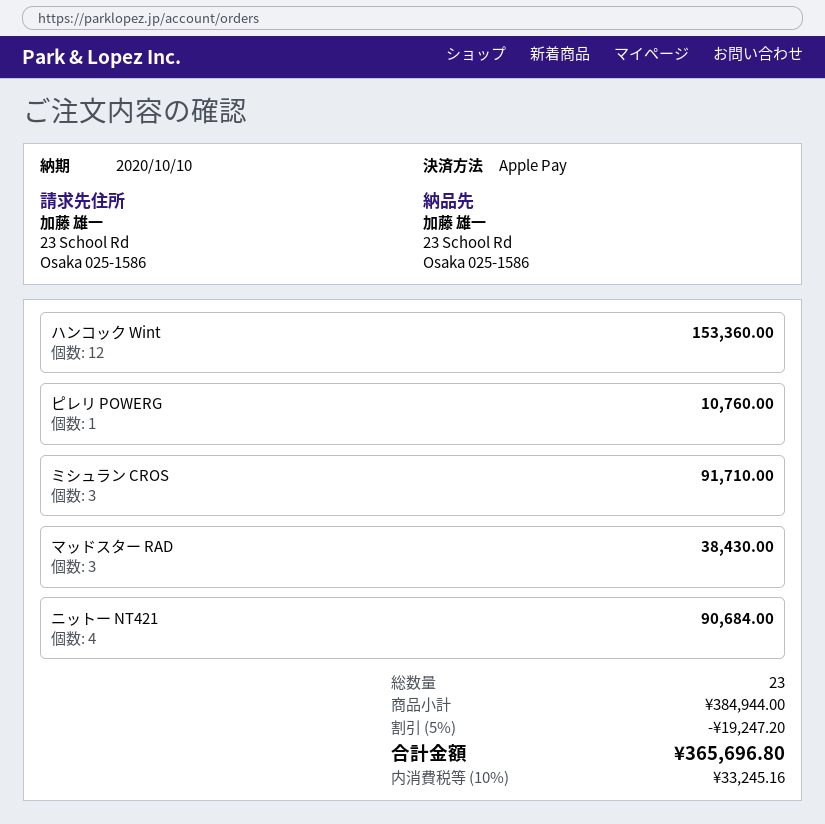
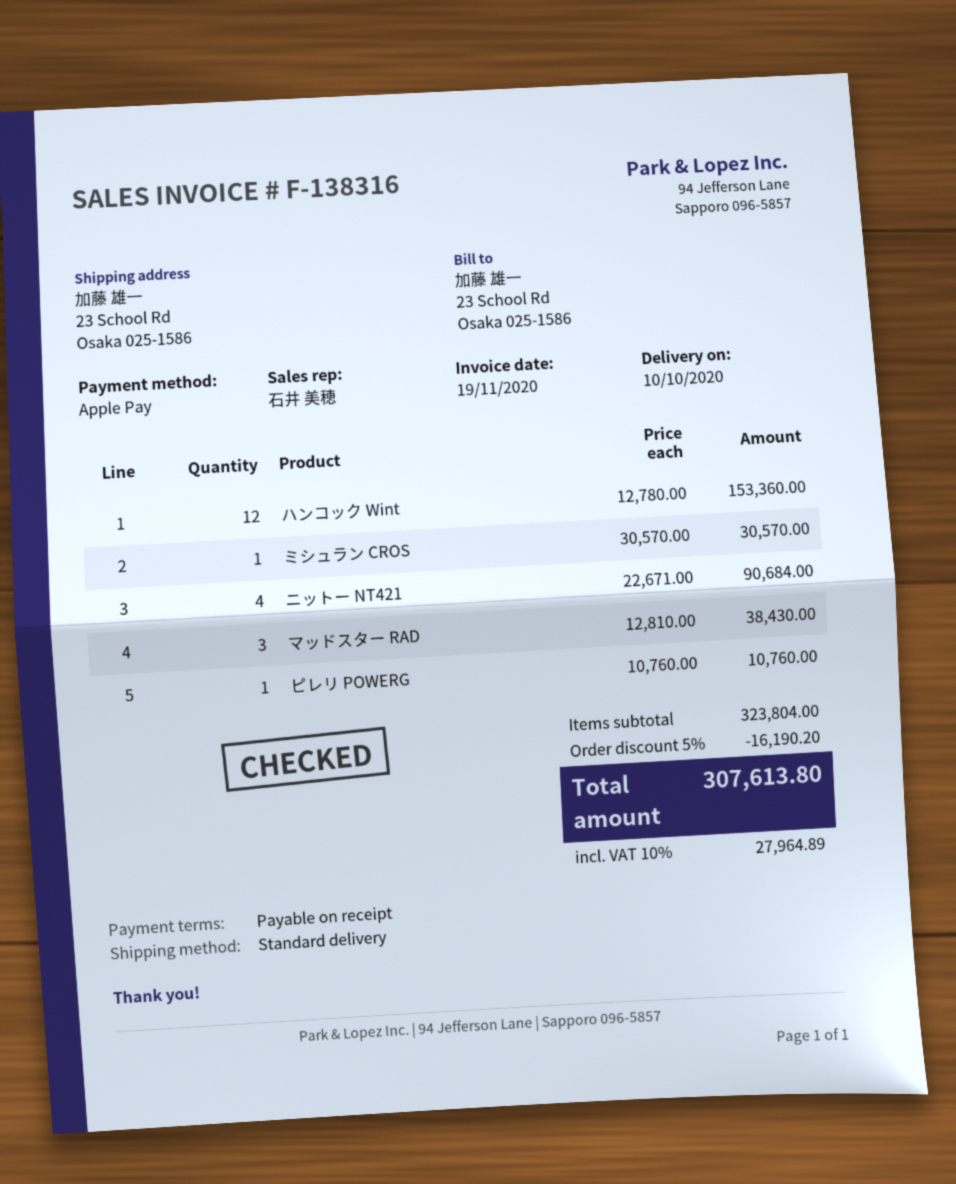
ミシュラン CROS: 3 for 91710.00 -> 1 for 30570.00
subtotal: 384944.00 -> 323804.00
discount: 5% = 19247.20 -> 5% = 16190.20
tax: 10% = 33245.16 -> 10% = 27964.89
total: 365696.80 -> 307613.80

